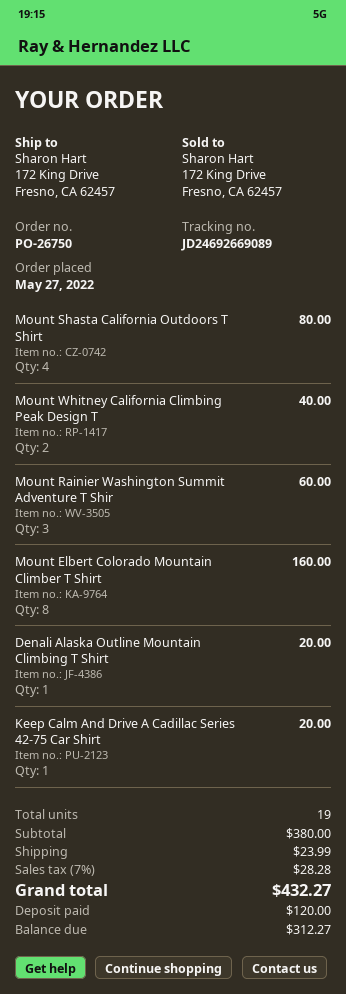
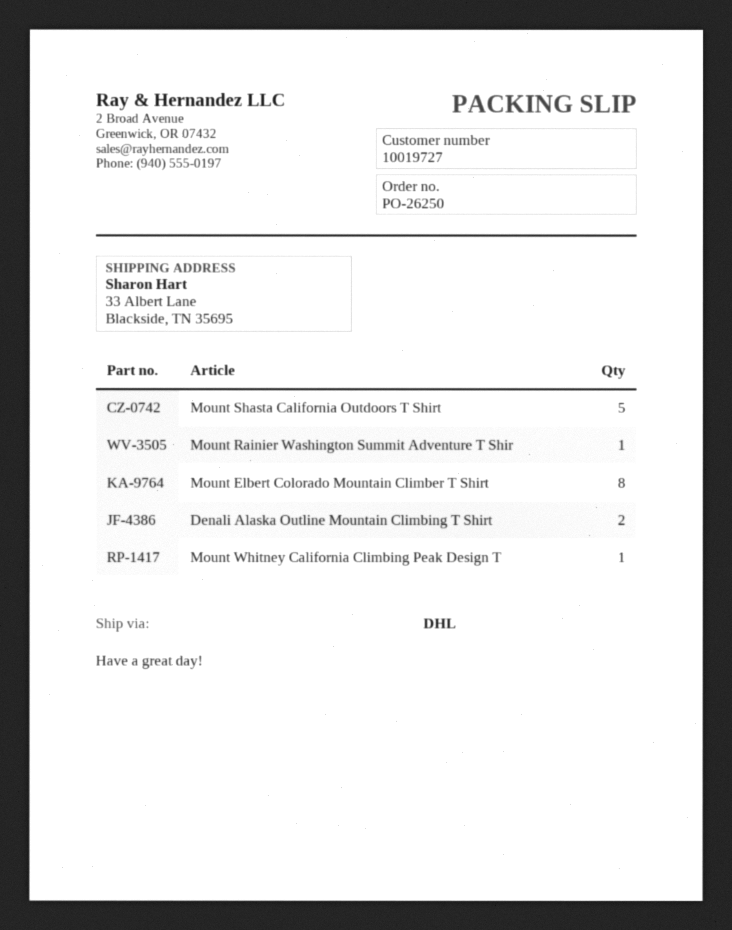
order number: PO-26750 -> PO-26250
ship to: 172 King Drive, Fresno, CA 62457 -> 33 Albert Lane, Blackside, TN 35695
Mount Shasta California Outdoors T Shirt: 4 -> 5
Mount Whitney California Climbing Peak Design T: 2 -> 1
Mount Rainier Washington Summit Adventure T Shir: 3 -> 1
Denali Alaska Outline Mountain Climbing T Shirt: 1 -> 2
Keep Calm And Drive A Cadillac Series 42-75 Car Shirt: 1 -> none

